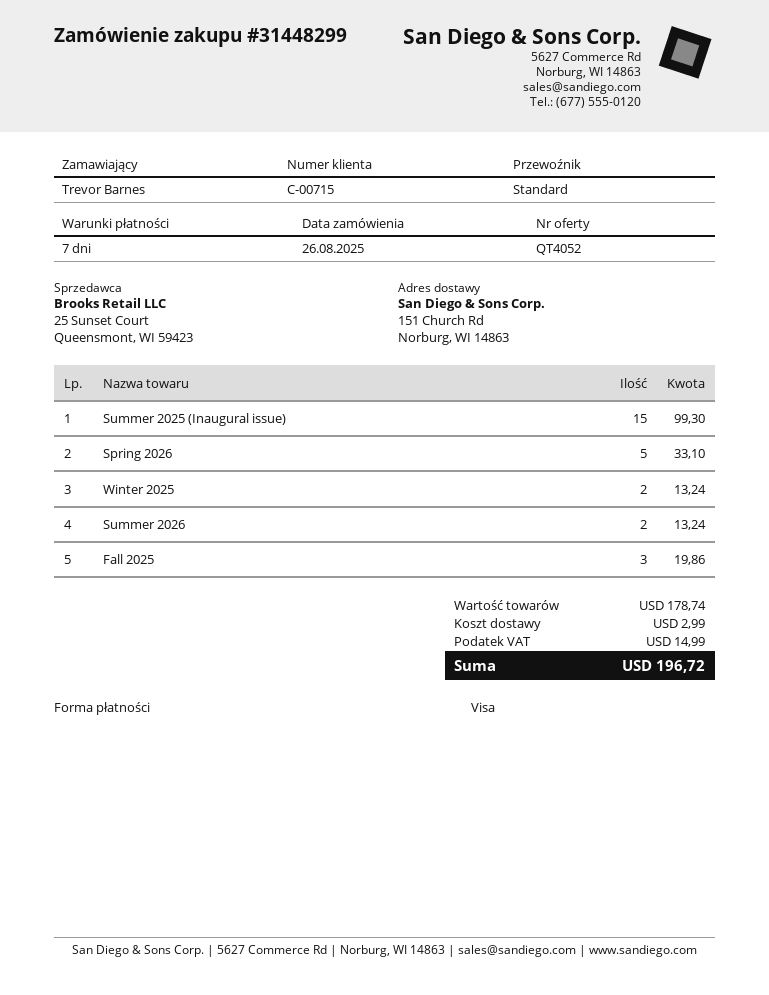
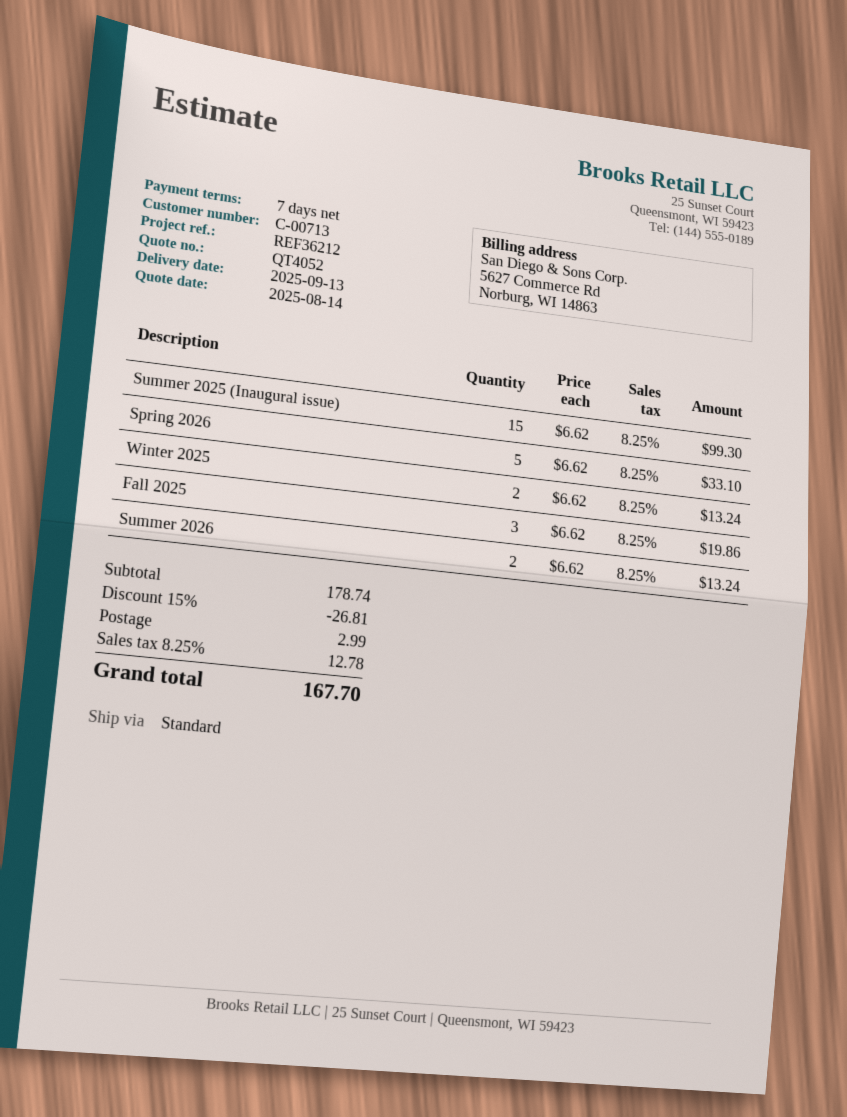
customer number: C-00715 -> C-00713
discount: none -> 15% = 26.81
tax: 14.99 -> 12.78
total: 196.72 -> 167.70

